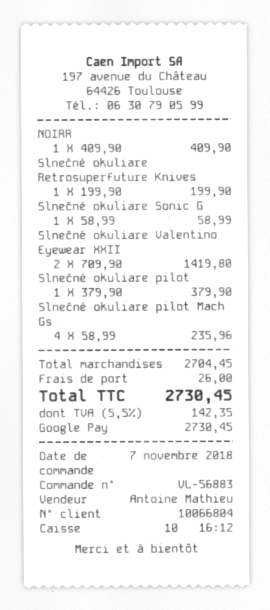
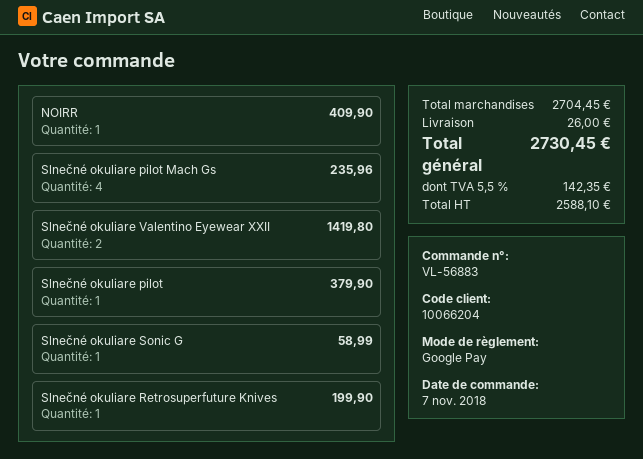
customer number: 10066804 -> 10066204

